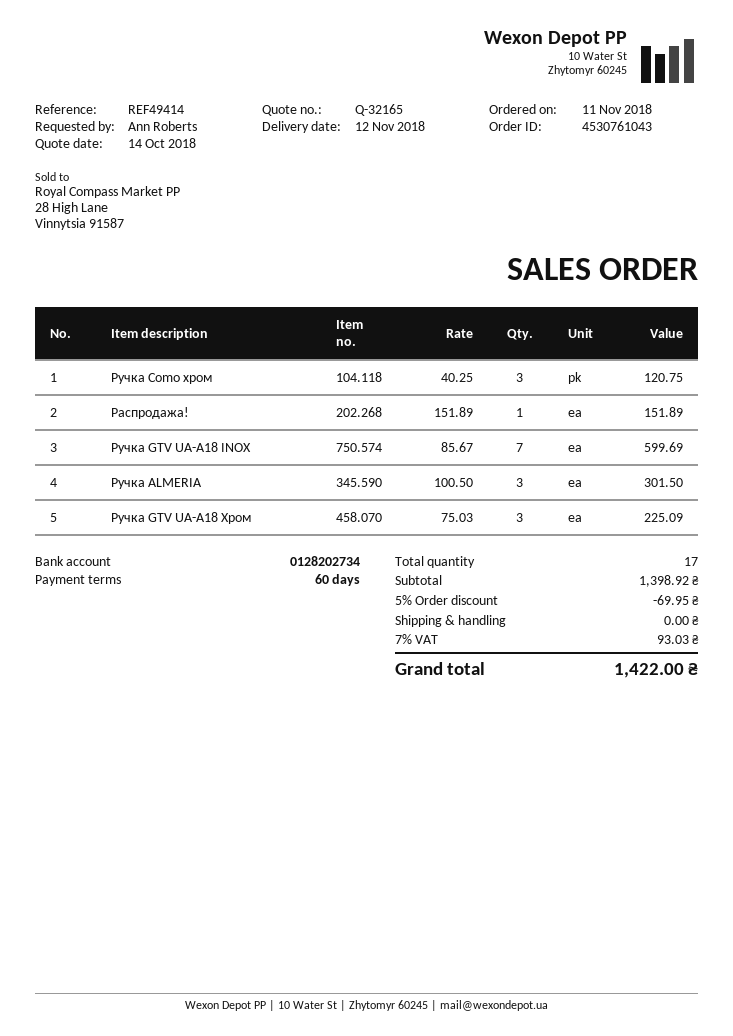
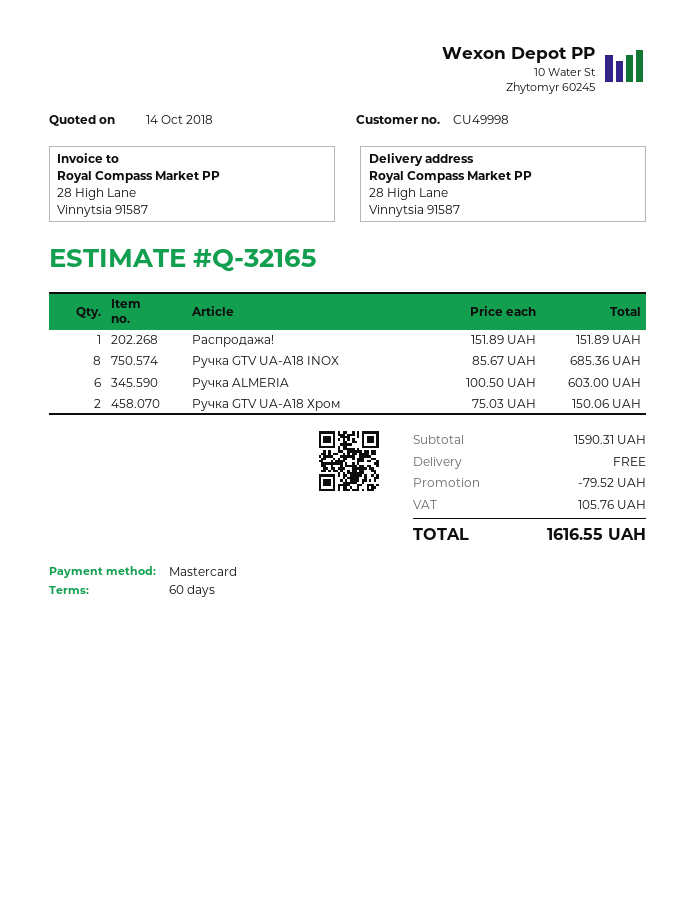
Ручка Como хром: 3 x 40.25 = 120.75 -> none
Ручка GTV UA-A18 INOX: 7 x 85.67 = 599.69 -> 8 x 85.67 = 685.36
Ручка ALMERIA: 3 x 100.50 = 301.50 -> 6 x 100.50 = 603.00
Ручка GTV UA-A18 Хром: 3 x 75.03 = 225.09 -> 2 x 75.03 = 150.06
subtotal: 1398.92 -> 1590.31
discount: 69.95 -> 79.52
tax: 93.03 -> 105.76
total: 1422.00 -> 1616.55

